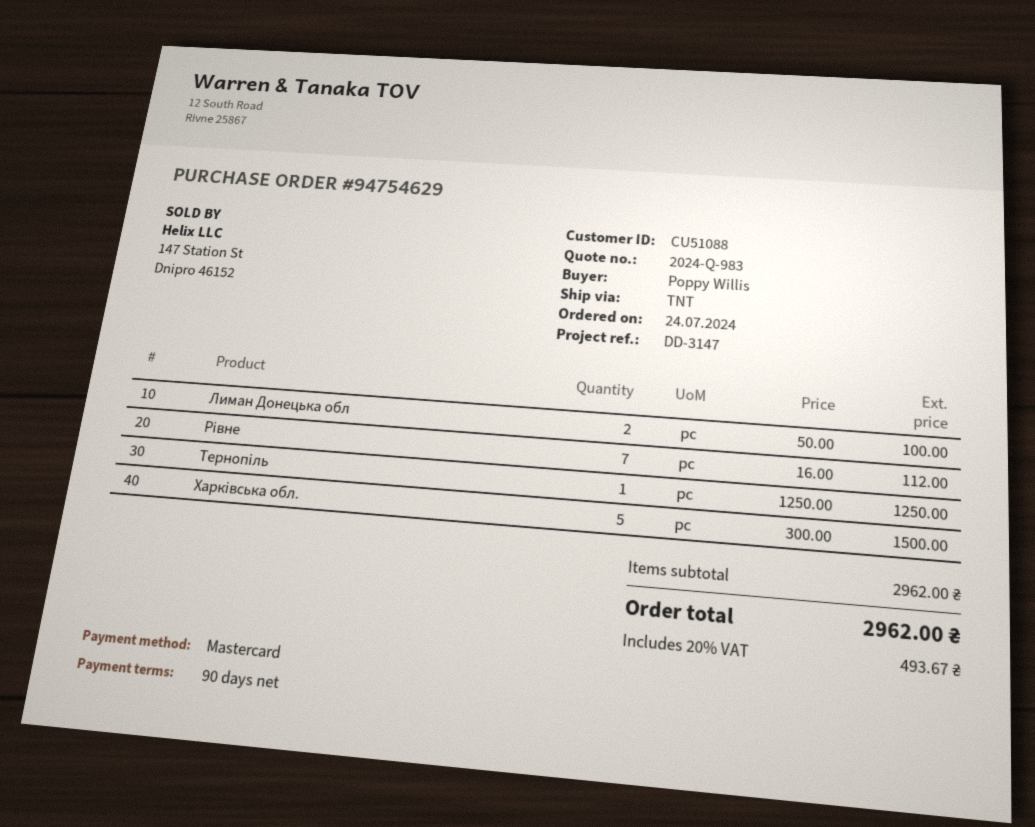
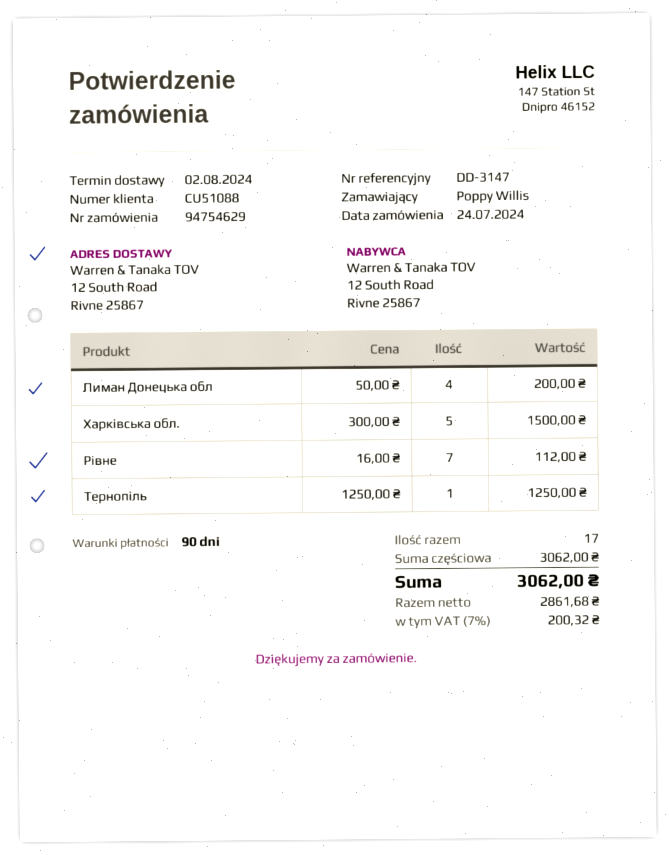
Лиман Донецька обл: 2 x 50.00 = 100.00 -> 4 x 50.00 = 200.00
subtotal: 2962.00 -> 3062.00
tax: 20% = 493.67 -> 7% = 200.32
total: 2962.00 -> 3062.00

